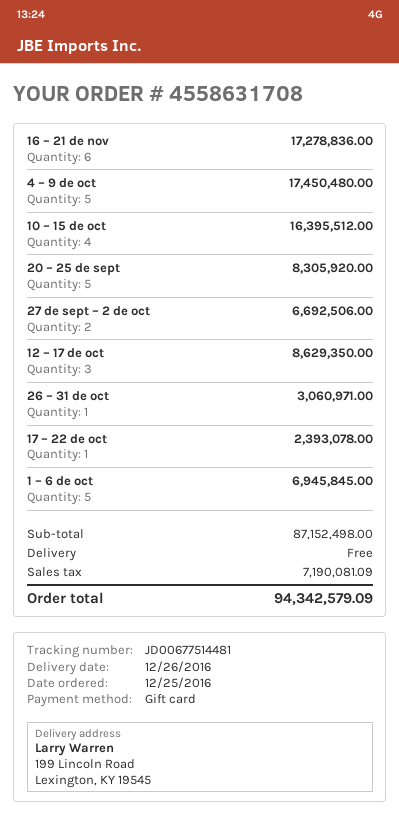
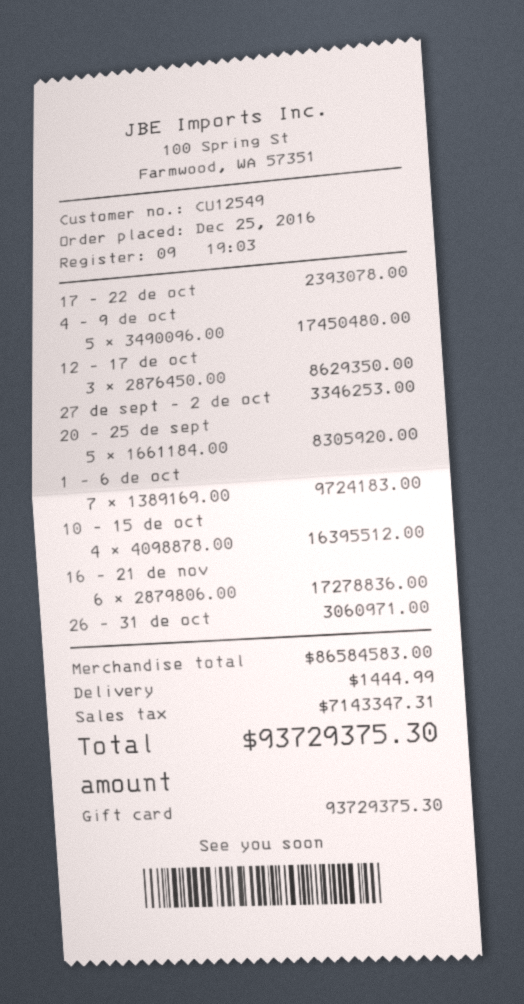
27 de sept – 2 de oct: 2 for 6692506.00 -> 1 for 3346253.00
1 – 6 de oct: 5 for 6945845.00 -> 7 for 9724183.00
subtotal: 87152498.00 -> 86584583.00
shipping: 0.00 -> 1444.99
tax: 7190081.09 -> 7143347.31
total: 94342579.09 -> 93729375.30

